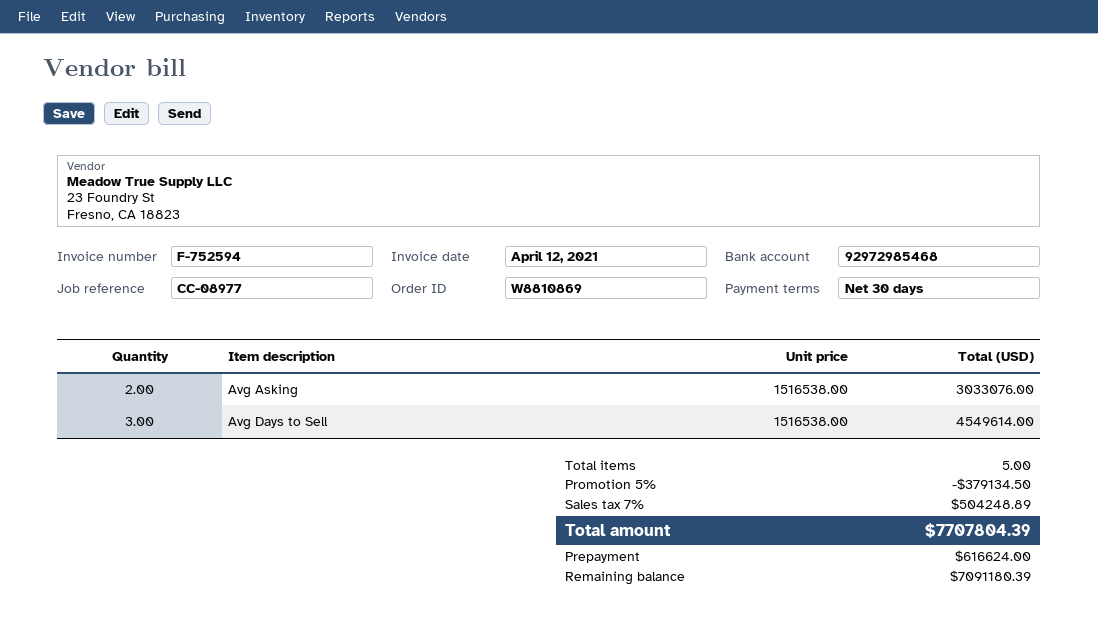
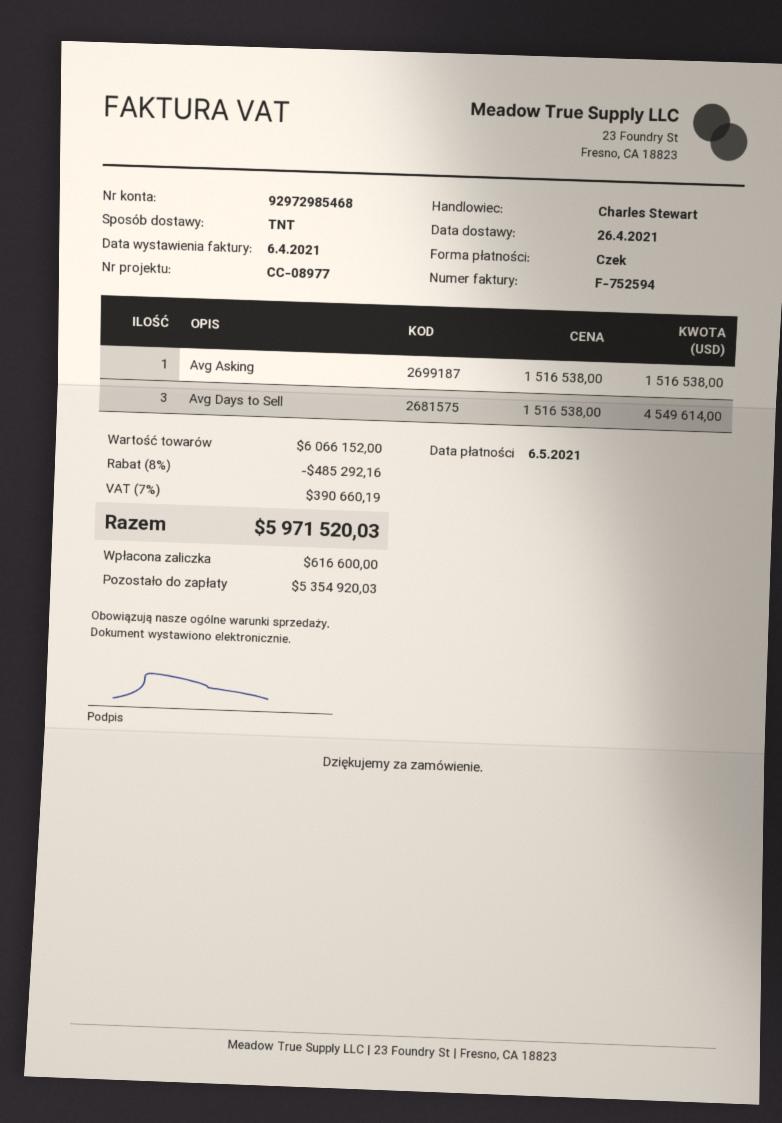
invoice date: 2021-04-12 -> 2021-04-06
Avg Asking: 2 x 1516538.00 = 3033076.00 -> 1 x 1516538.00 = 1516538.00
discount: 5% = 379134.50 -> 8% = 485292.16
tax: 7% = 504248.89 -> 7% = 390660.19
total: 7707804.39 -> 5971520.03
deposit: 616624.00 -> 616600.00
balance: 7091180.39 -> 5354920.03

